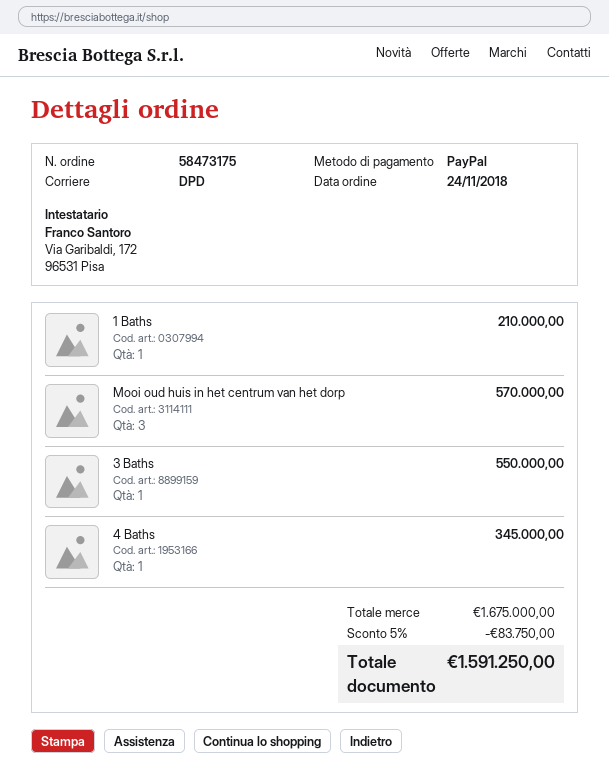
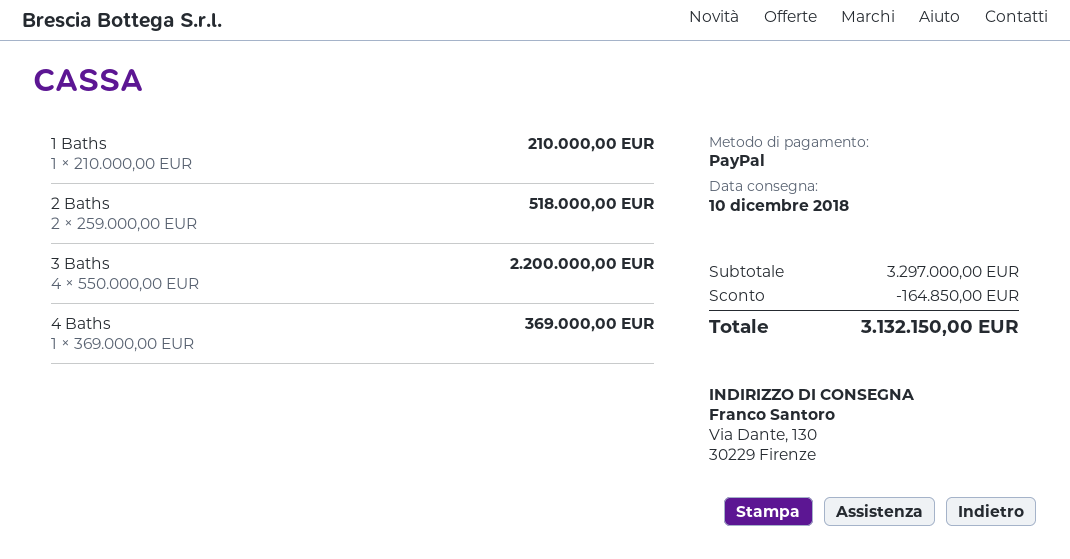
Mooi oud huis in het centrum van het dorp: 3 for 570000.00 -> none
3 Baths: 1 for 550000.00 -> 4 for 2200000.00
4 Baths: 1 for 345000.00 -> 1 for 369000.00
2 Baths: none -> 2 for 518000.00
subtotal: 1675000.00 -> 3297000.00
discount: 83750.00 -> 164850.00
total: 1591250.00 -> 3132150.00

